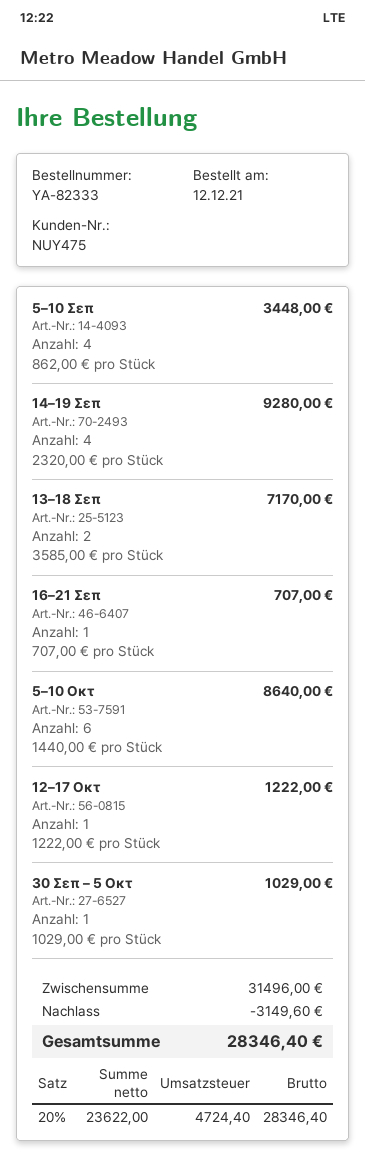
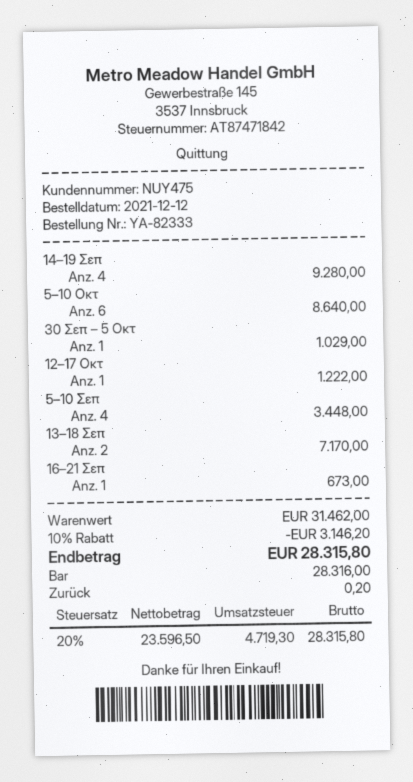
16–21 Σεπ: 1 for 707.00 -> 1 for 673.00
subtotal: 31496.00 -> 31462.00
discount: 3149.60 -> 3146.20
net: 23622.00 -> 23596.50
tax: 20% = 4724.40 -> 20% = 4719.30
total: 28346.40 -> 28315.80

